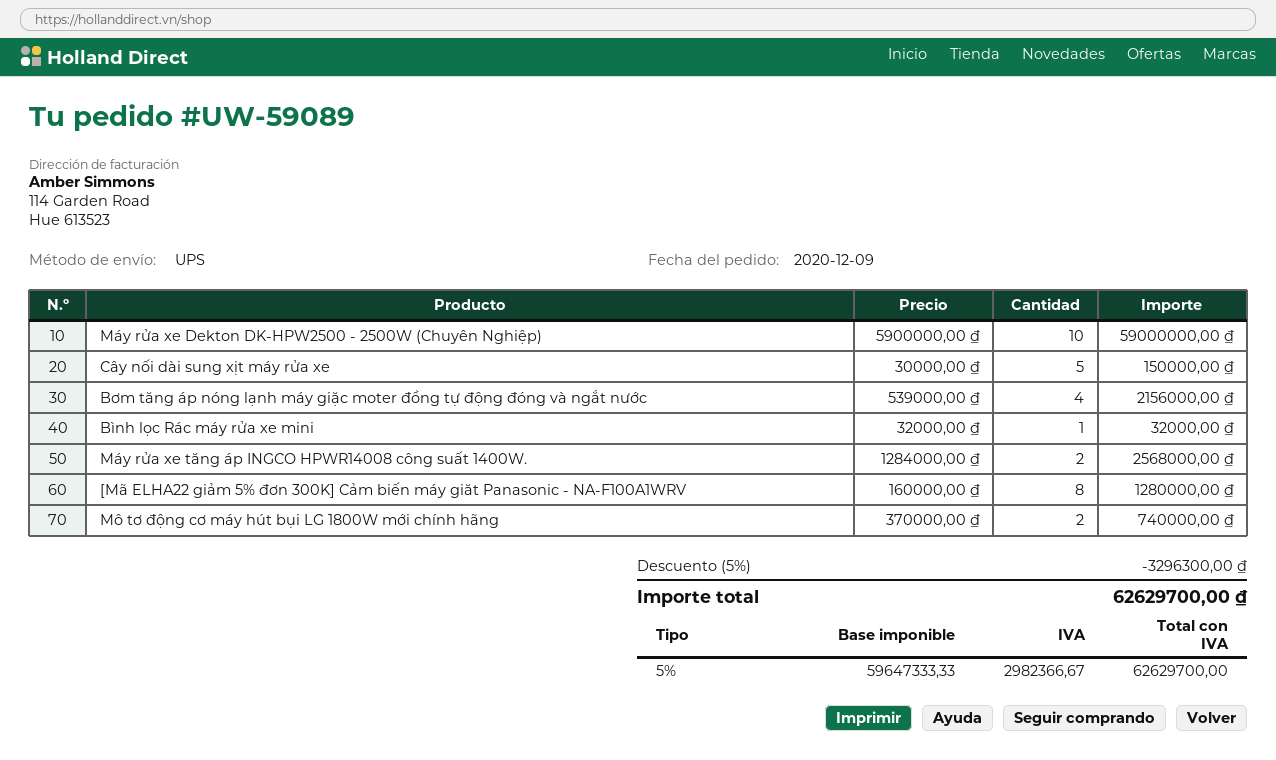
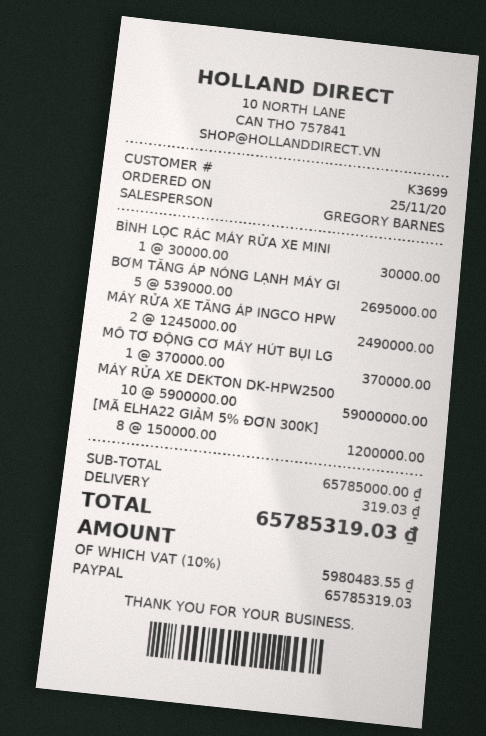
order date: 2020-12-09 -> 2020-11-25
Cây nối dài sung xịt máy rửa xe: 5 x 30000.00 = 150000.00 -> none
Bơm tăng áp nóng lạnh máy giặc moter đồng tự động đóng và ngắt nước: 4 x 539000.00 = 2156000.00 -> 5 x 539000.00 = 2695000.00
Bình lọc Rác máy rửa xe mini: 1 x 32000.00 = 32000.00 -> 1 x 30000.00 = 30000.00
Máy rửa xe tăng áp INGCO HPWR14008 công suất 1400W.: 2 x 1284000.00 = 2568000.00 -> 2 x 1245000.00 = 2490000.00
[Mã ELHA22 giảm 5% đơn 300K] Cảm biến máy giăt Panasonic - NA-F100A1WRV: 8 x 160000.00 = 1280000.00 -> 8 x 150000.00 = 1200000.00
Mô tơ động cơ máy hút bụi LG 1800W mới chính hãng: 2 x 370000.00 = 740000.00 -> 1 x 370000.00 = 370000.00
discount: 5% = 3296300.00 -> none
shipping: none -> 319.03
tax: 5% = 2982366.67 -> 10% = 5980483.55
total: 62629700.00 -> 65785319.03

